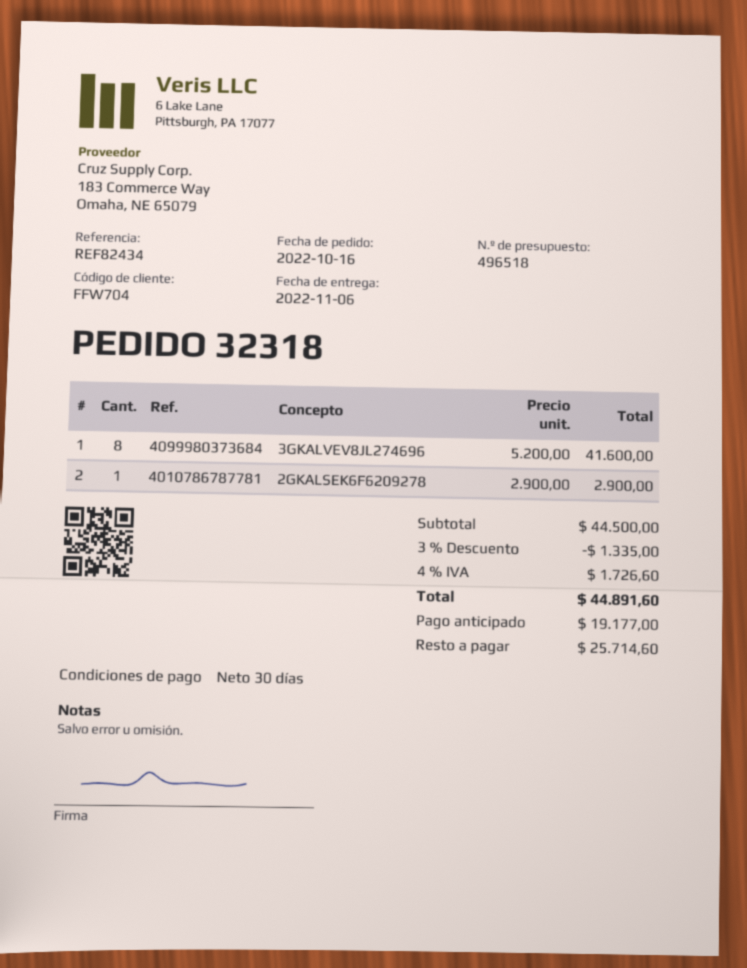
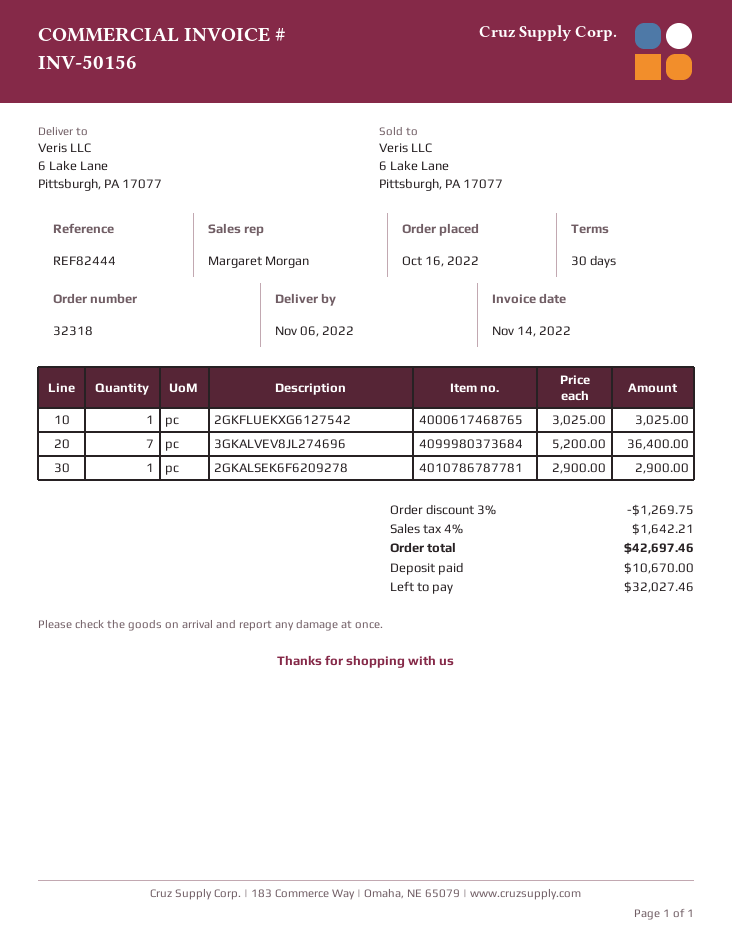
reference: REF82434 -> REF82444
3GKALVEV8JL274696: 8 x 5200.00 = 41600.00 -> 7 x 5200.00 = 36400.00
2GKFLUEKXG6127542: none -> 1 x 3025.00 = 3025.00
discount: 3% = 1335.00 -> 3% = 1269.75
tax: 4% = 1726.60 -> 4% = 1642.21
total: 44891.60 -> 42697.46
deposit: 19177.00 -> 10670.00
balance: 25714.60 -> 32027.46

